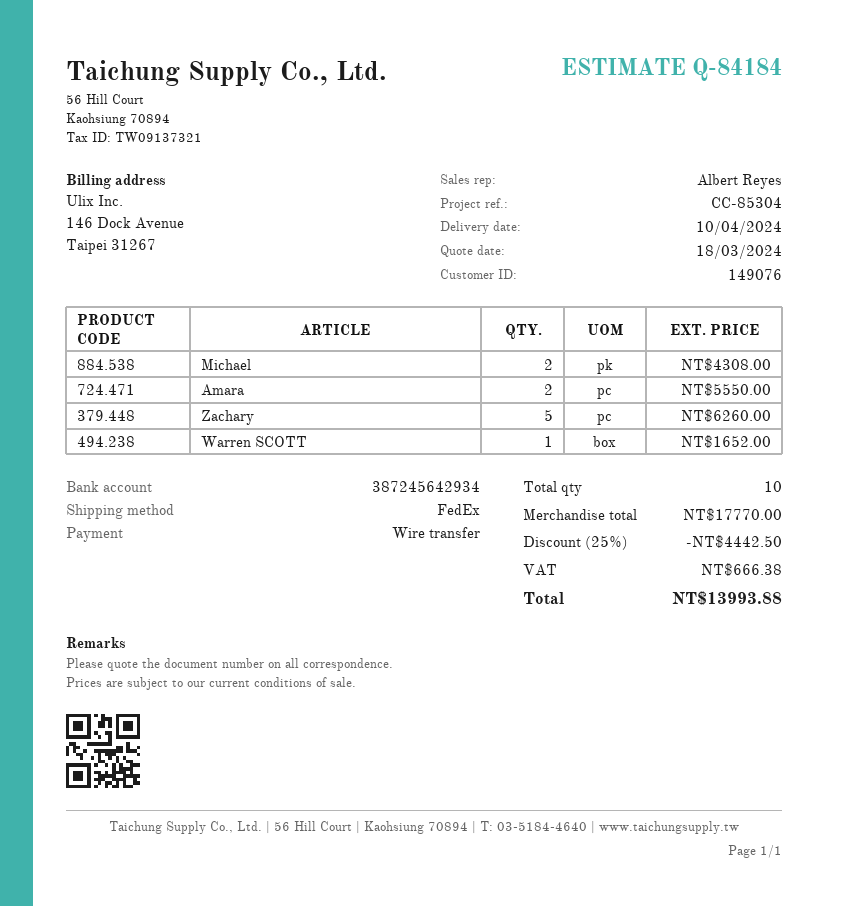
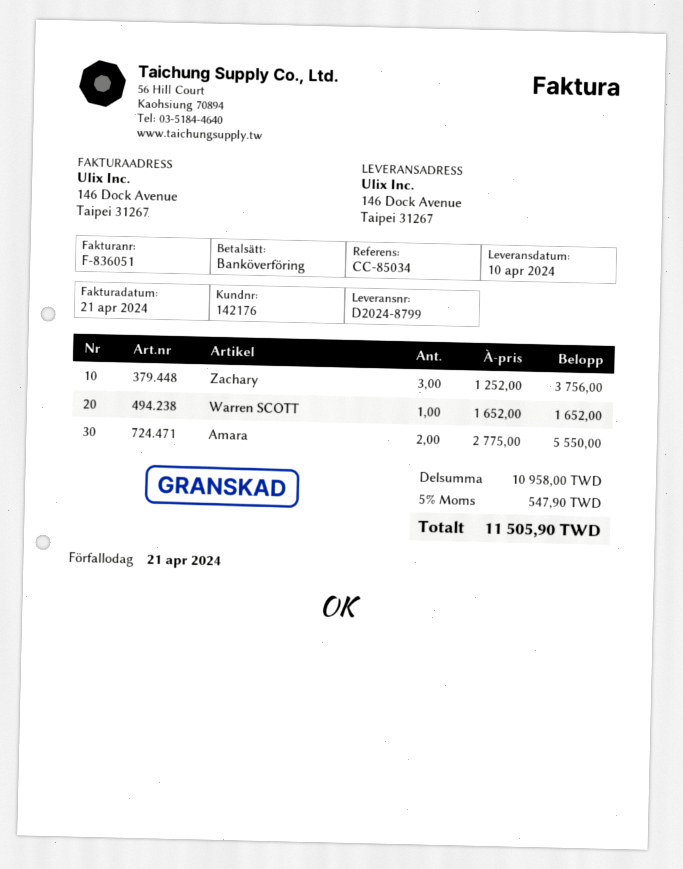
customer number: 149076 -> 142176
reference: CC-85304 -> CC-85034
Michael: 2 for 4308.00 -> none
Zachary: 5 for 6260.00 -> 3 for 3756.00
subtotal: 17770.00 -> 10958.00
discount: 25% = 4442.50 -> none
tax: 666.38 -> 547.90
total: 13993.88 -> 11505.90

